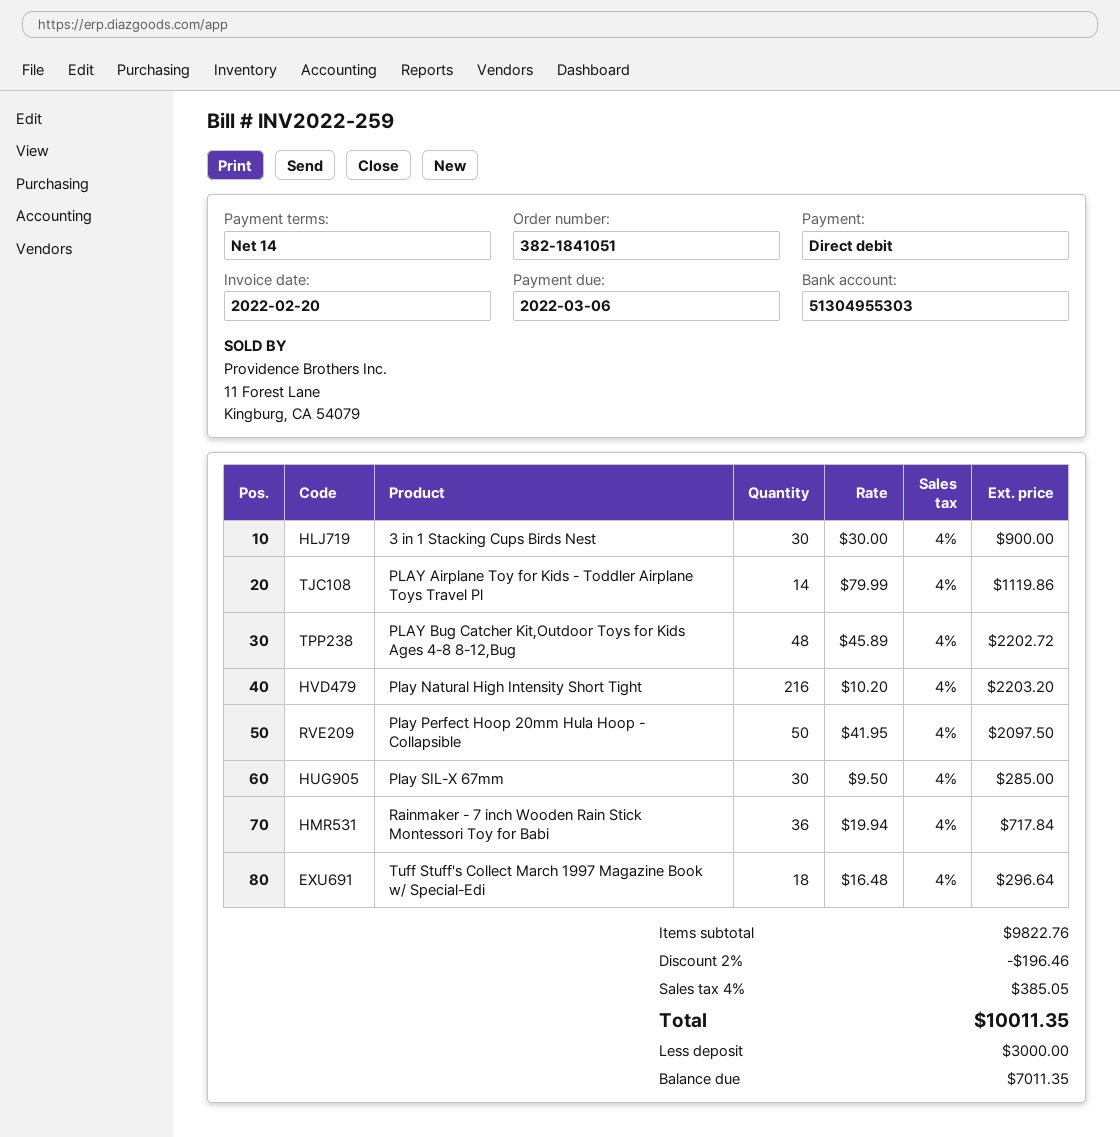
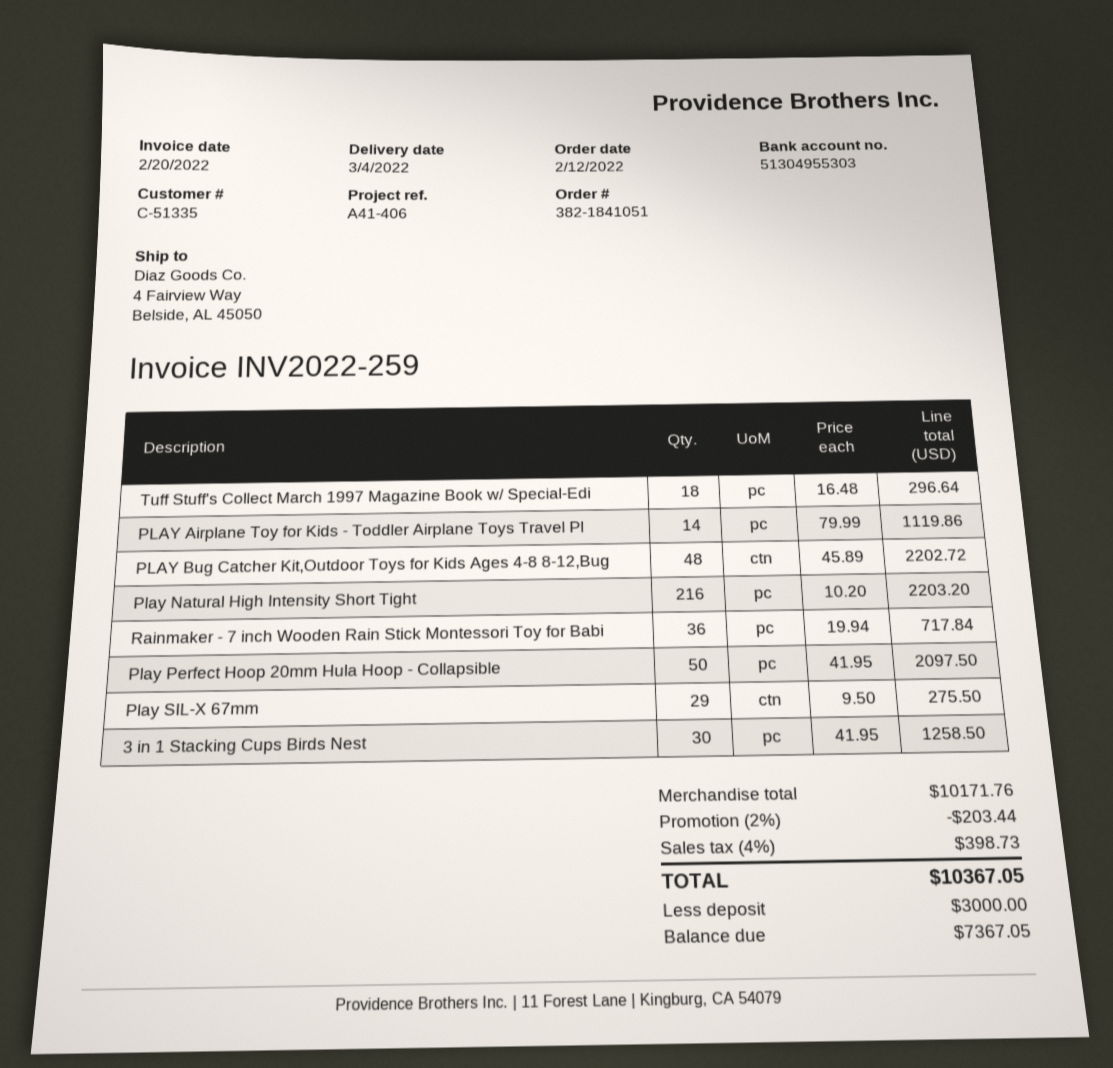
3 in 1 Stacking Cups Birds Nest: 30 x 30.00 = 900.00 -> 30 x 41.95 = 1258.50
Play SIL-X 67mm: 30 x 9.50 = 285.00 -> 29 x 9.50 = 275.50
subtotal: 9822.76 -> 10171.76
discount: 2% = 196.46 -> 2% = 203.44
tax: 4% = 385.05 -> 4% = 398.73
total: 10011.35 -> 10367.05
balance: 7011.35 -> 7367.05

